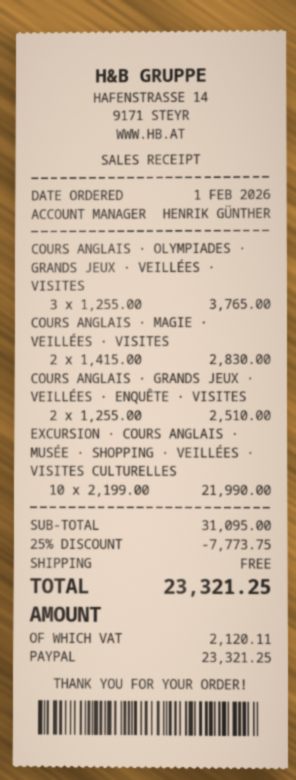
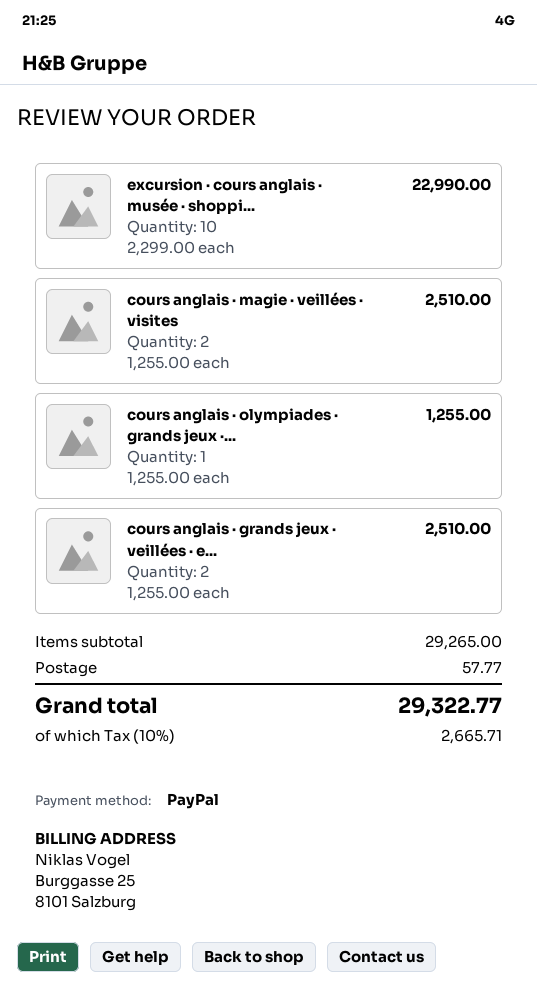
COURS ANGLAIS · OLYMPIADES · GRANDS JEUX · VEILLÉES · VISITES: 3 x 1255.00 = 3765.00 -> 1 x 1255.00 = 1255.00
COURS ANGLAIS · MAGIE · VEILLÉES · VISITES: 2 x 1415.00 = 2830.00 -> 2 x 1255.00 = 2510.00
EXCURSION · COURS ANGLAIS · MUSÉE · SHOPPING · VEILLÉES · VISITES CULTURELLES: 10 x 2199.00 = 21990.00 -> 10 x 2299.00 = 22990.00
subtotal: 31095.00 -> 29265.00
discount: 25% = 7773.75 -> none
shipping: 0.00 -> 57.77
tax: 2120.11 -> 2665.71
total: 23321.25 -> 29322.77

